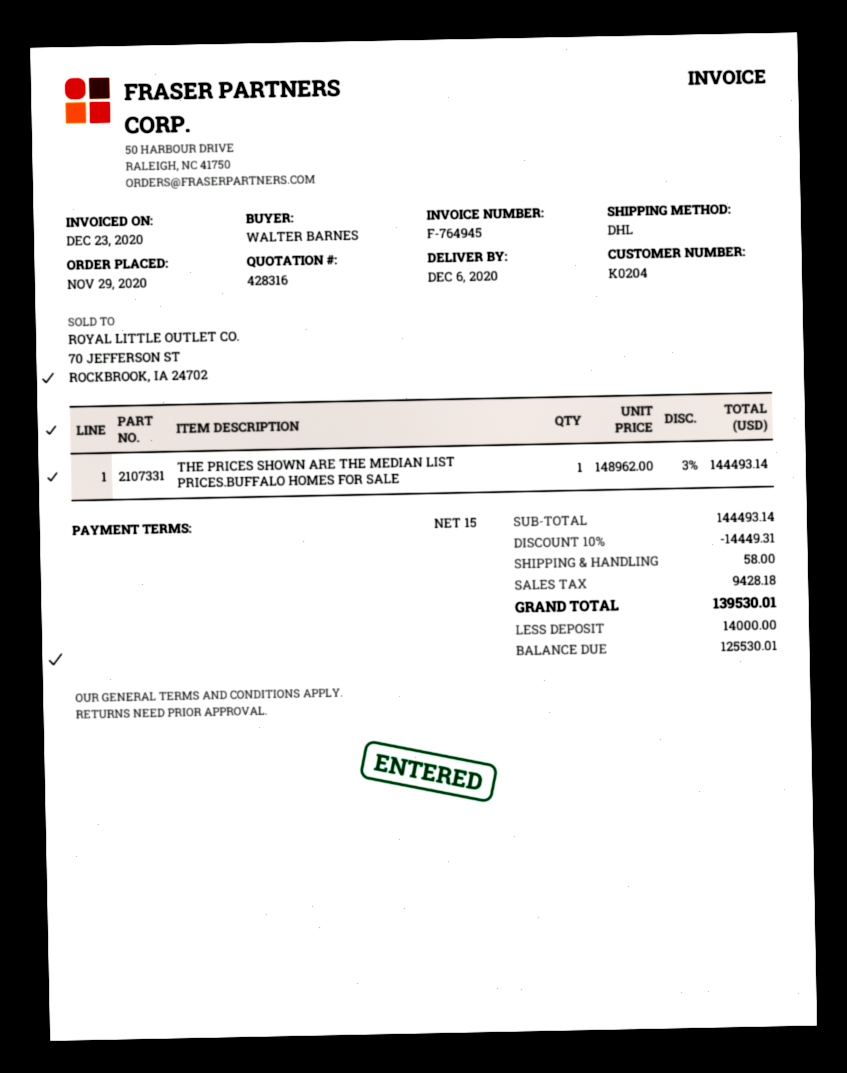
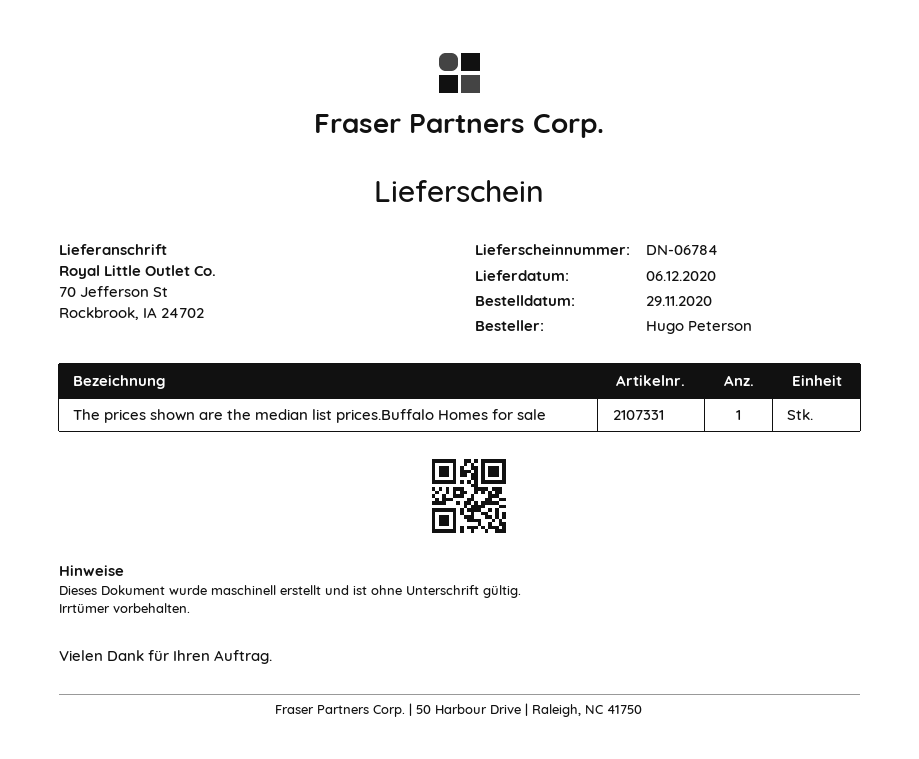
ordered by: WALTER BARNES -> Hugo Peterson

